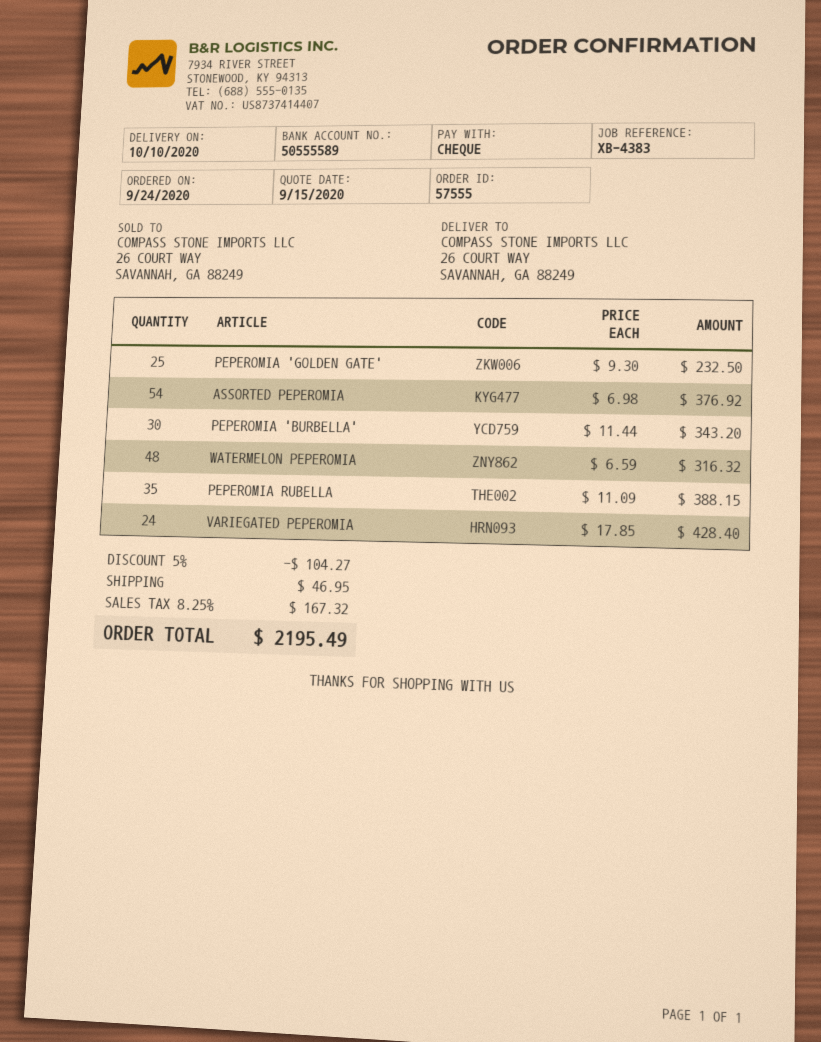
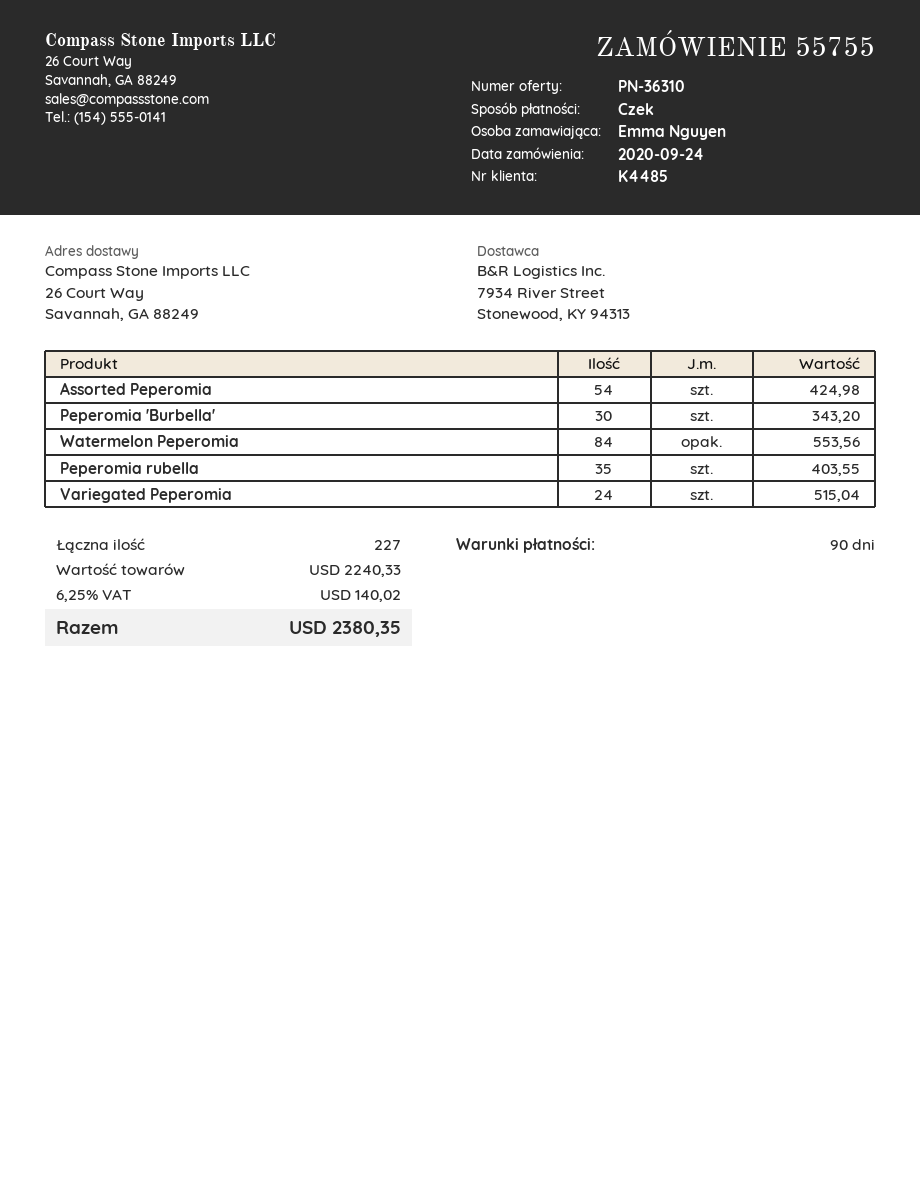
order number: 57555 -> 55755
PEPEROMIA 'GOLDEN GATE': 25 for 232.50 -> none
ASSORTED PEPEROMIA: 54 for 376.92 -> 54 for 424.98
WATERMELON PEPEROMIA: 48 for 316.32 -> 84 for 553.56
PEPEROMIA RUBELLA: 35 for 388.15 -> 35 for 403.55
VARIEGATED PEPEROMIA: 24 for 428.40 -> 24 for 515.04
discount: 5% = 104.27 -> none
shipping: 46.95 -> none
tax: 8.25% = 167.32 -> 6.25% = 140.02
total: 2195.49 -> 2380.35

